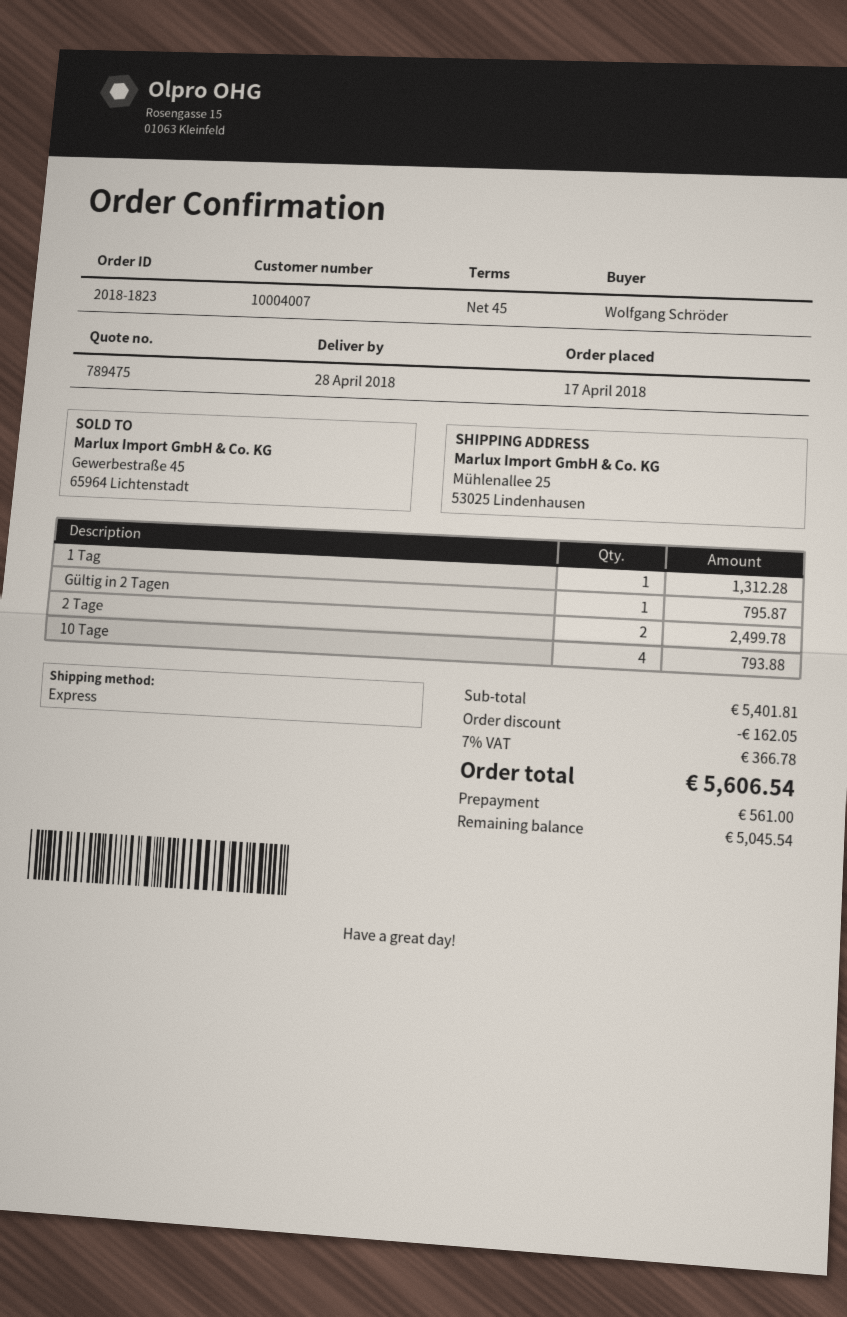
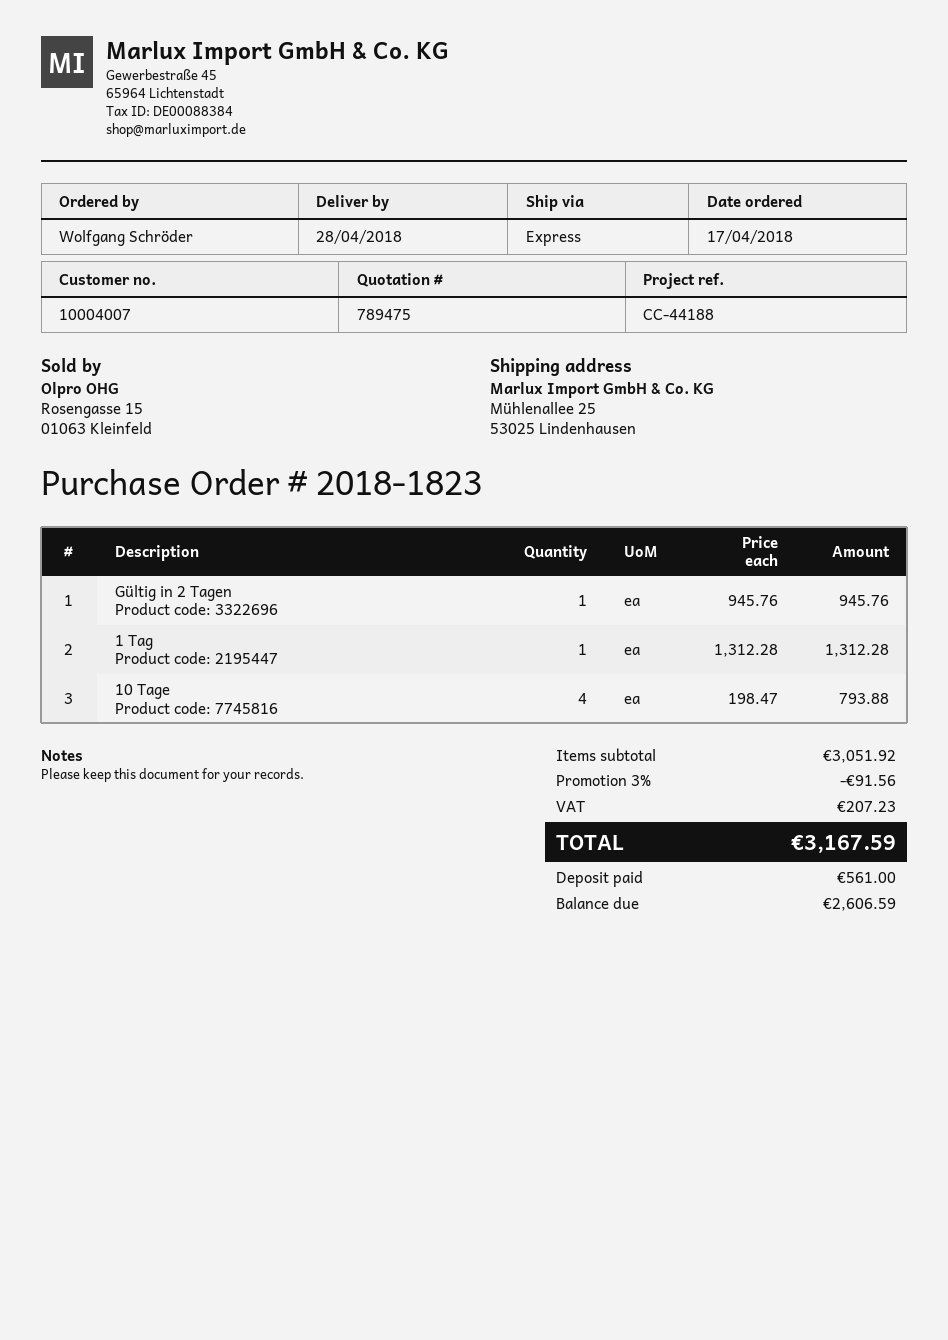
Gültig in 2 Tagen: 1 for 795.87 -> 1 for 945.76
2 Tage: 2 for 2499.78 -> none
subtotal: 5401.81 -> 3051.92
discount: 162.05 -> 91.56
tax: 366.78 -> 207.23
total: 5606.54 -> 3167.59
balance: 5045.54 -> 2606.59

